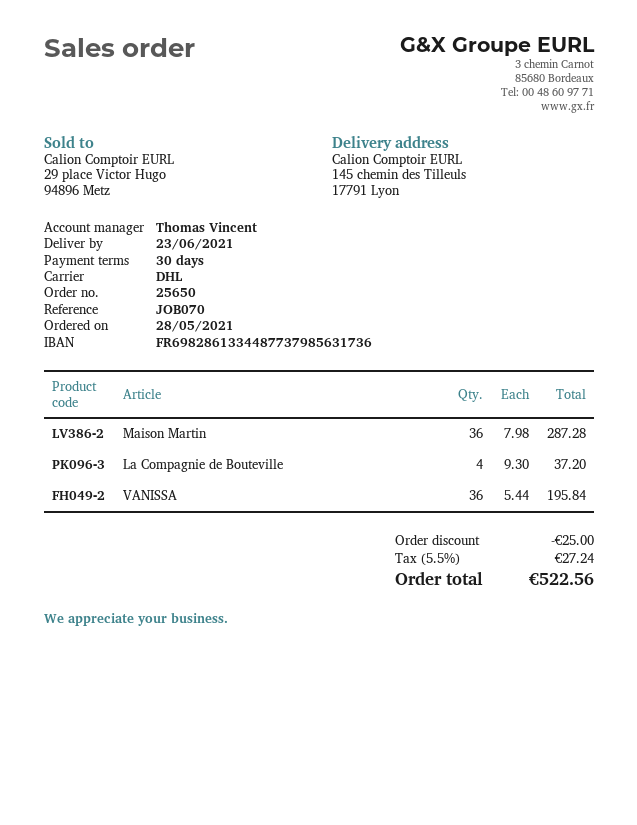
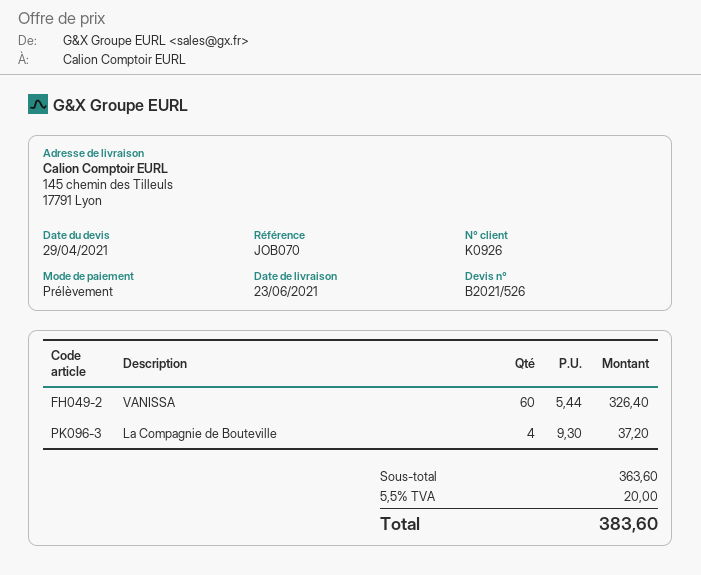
Maison Martin: 36 x 7.98 = 287.28 -> none
VANISSA: 36 x 5.44 = 195.84 -> 60 x 5.44 = 326.40
discount: 25.00 -> none
tax: 5.5% = 27.24 -> 5.5% = 20.00
total: 522.56 -> 383.60

